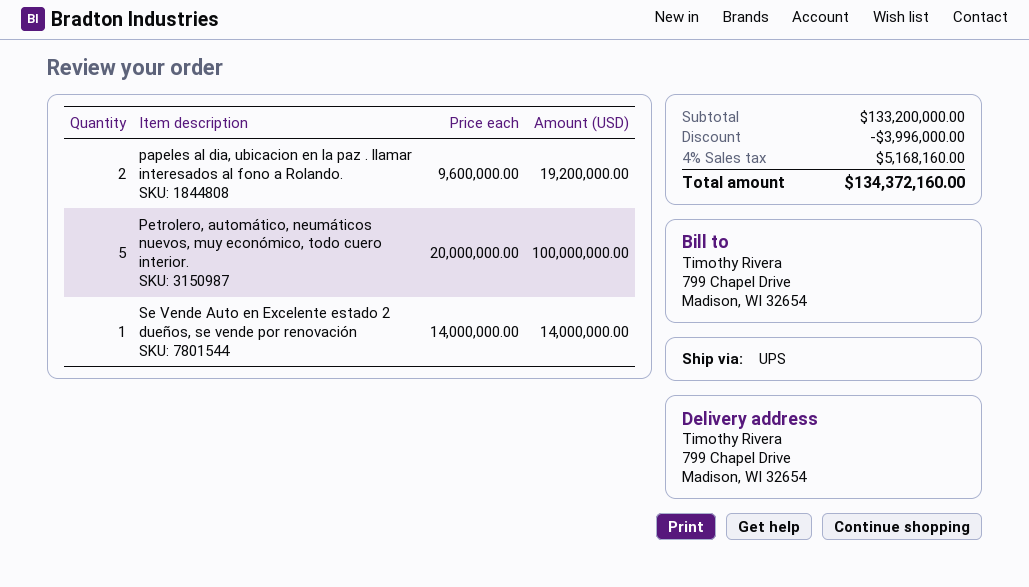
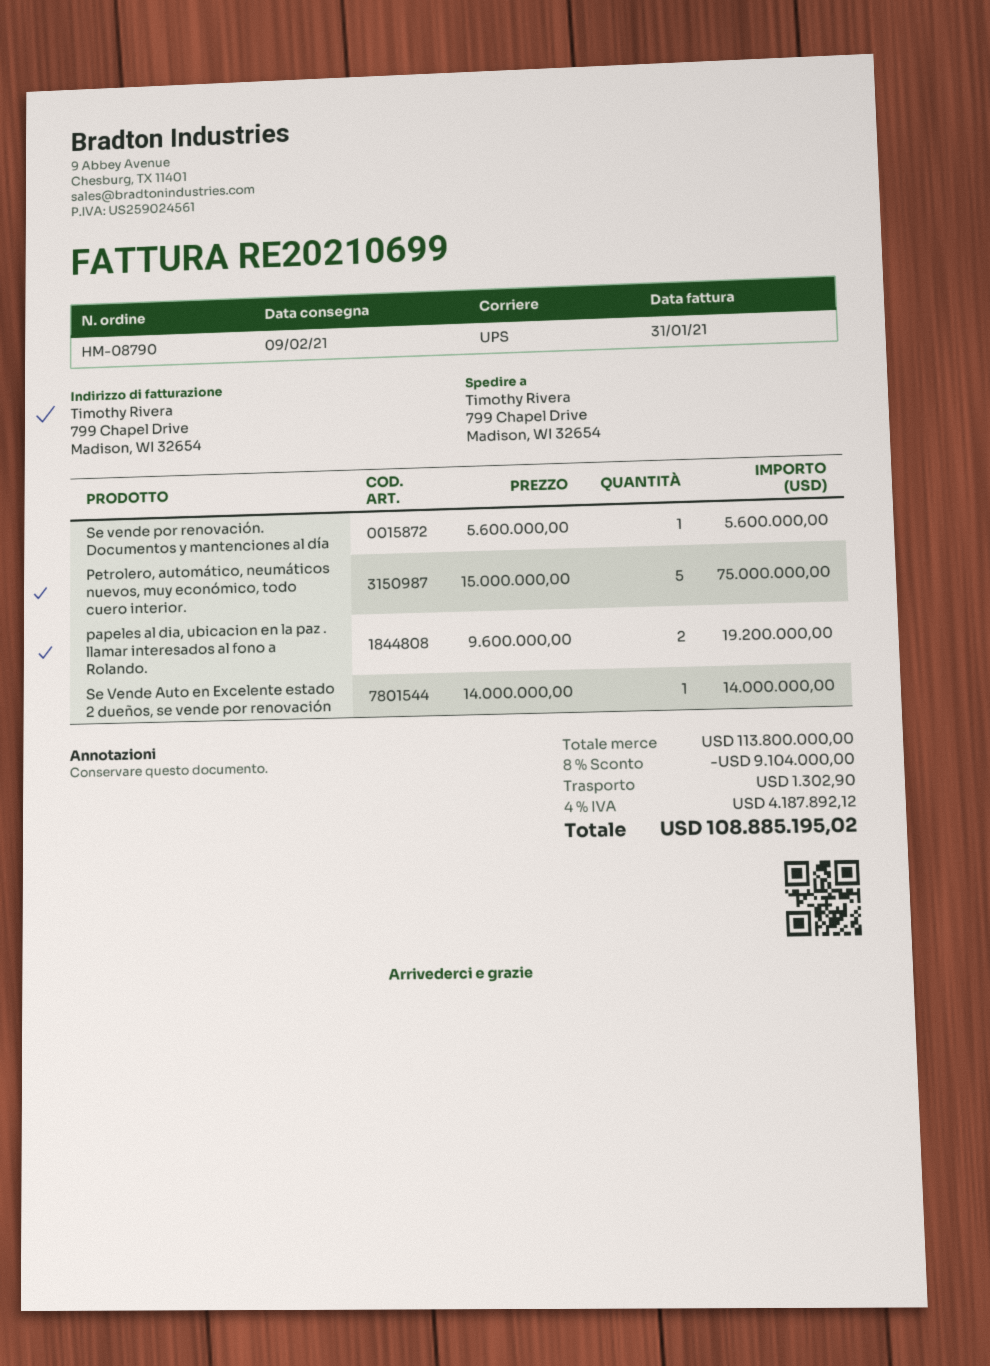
Petrolero, automático, neumáticos nuevos, muy económico, todo cuero interior.: 5 x 20000000.00 = 100000000.00 -> 5 x 15000000.00 = 75000000.00
Se vende por renovación. Documentos y mantenciones al día: none -> 1 x 5600000.00 = 5600000.00
subtotal: 133200000.00 -> 113800000.00
discount: 3996000.00 -> 9104000.00
shipping: none -> 1302.90
tax: 4% = 5168160.00 -> 4% = 4187892.12
total: 134372160.00 -> 108885195.02

